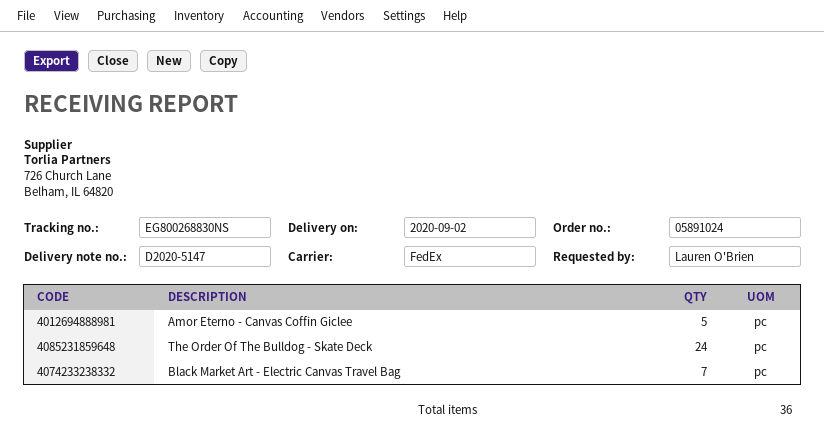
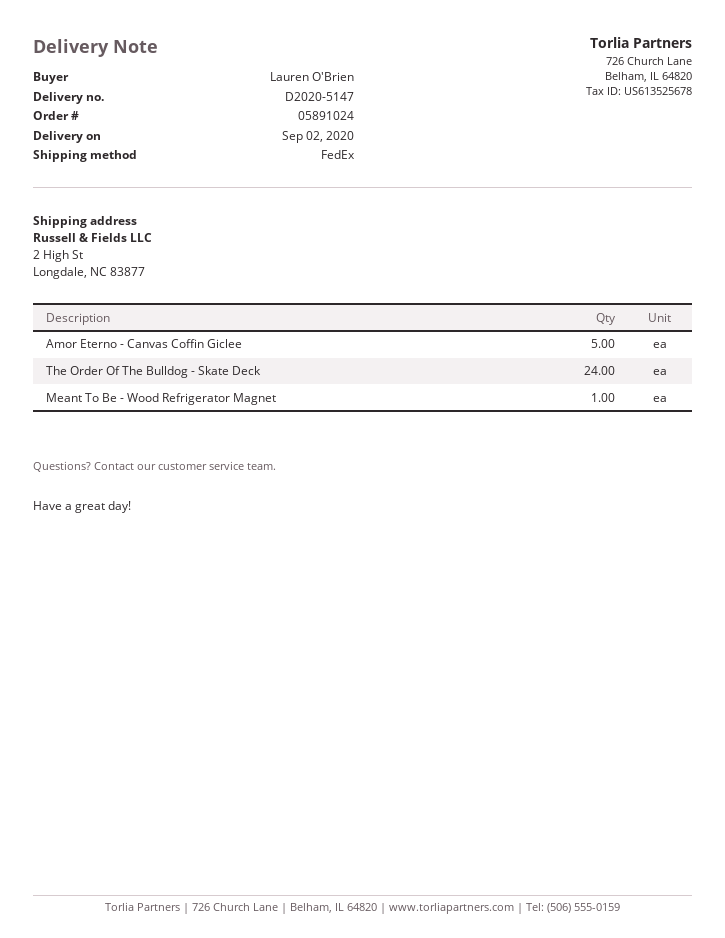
Black Market Art - Electric Canvas Travel Bag: 7 -> none
Meant To Be - Wood Refrigerator Magnet: none -> 1

